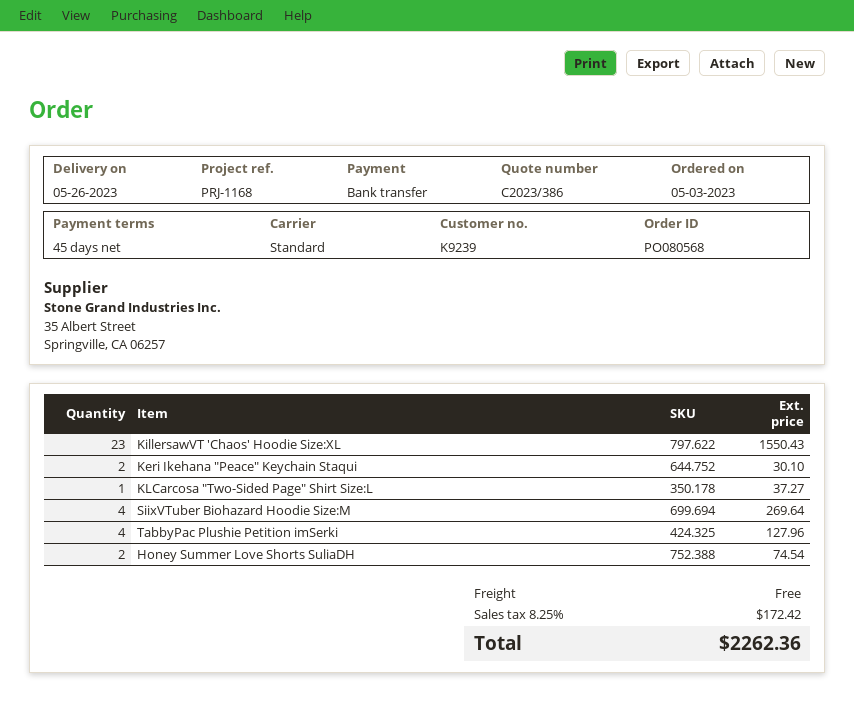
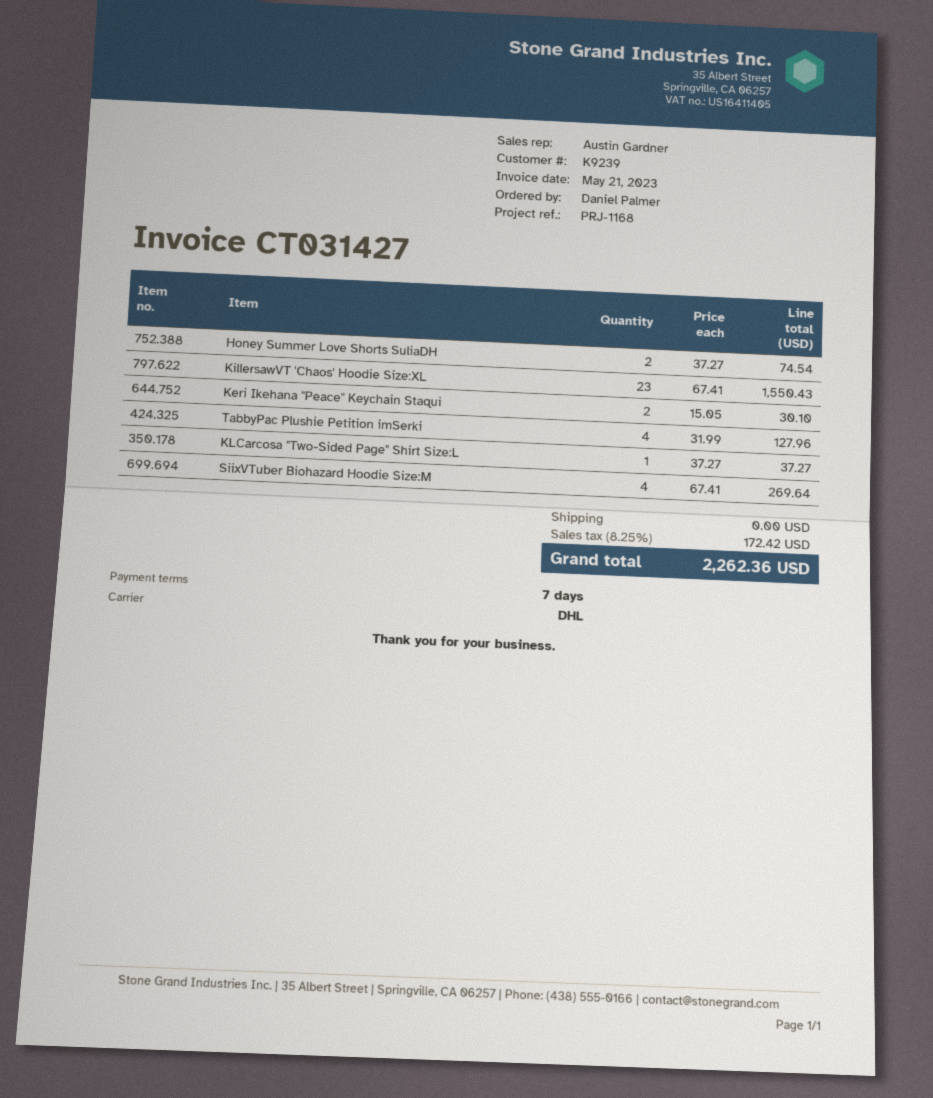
payment terms: 45 days -> 7 days
shipping method: standard -> DHL

